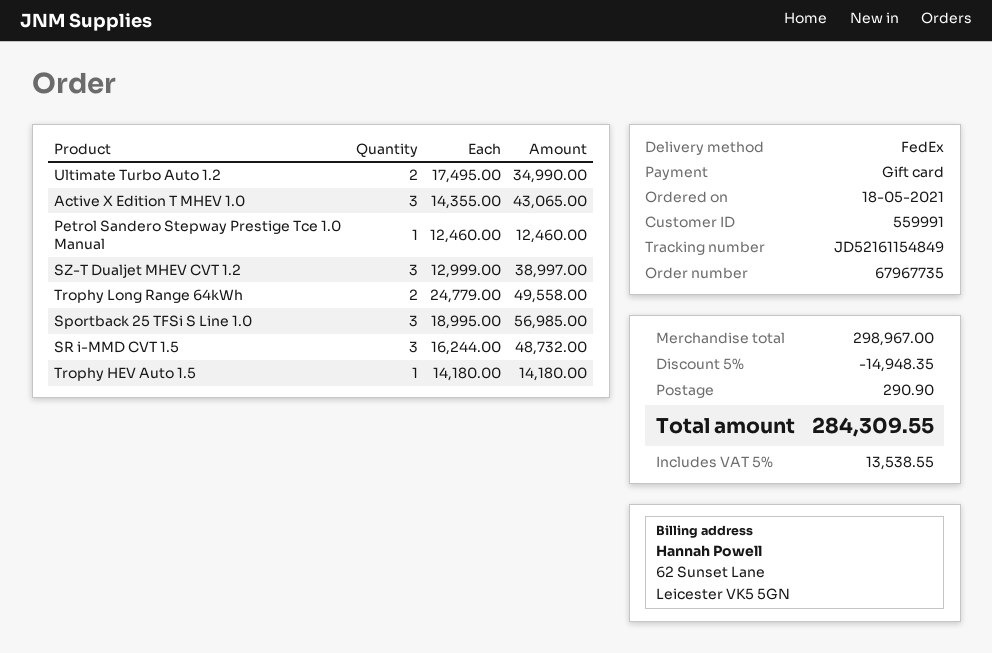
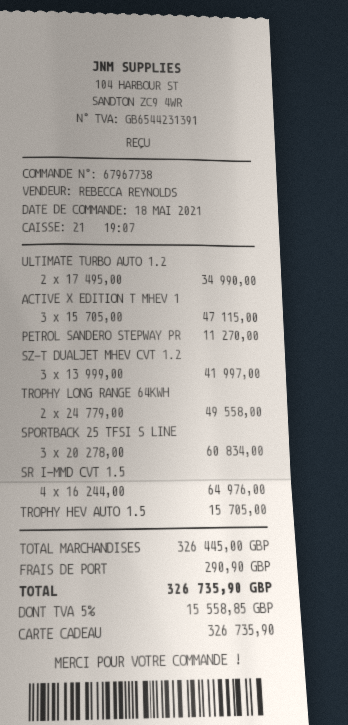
order number: 67967735 -> 67967738
Active X Edition T MHEV 1.0: 3 x 14355.00 = 43065.00 -> 3 x 15705.00 = 47115.00
Petrol Sandero Stepway Prestige Tce 1.0 Manual: 1 x 12460.00 = 12460.00 -> 1 x 11270.00 = 11270.00
SZ-T Dualjet MHEV CVT 1.2: 3 x 12999.00 = 38997.00 -> 3 x 13999.00 = 41997.00
Sportback 25 TFSi S Line 1.0: 3 x 18995.00 = 56985.00 -> 3 x 20278.00 = 60834.00
SR i-MMD CVT 1.5: 3 x 16244.00 = 48732.00 -> 4 x 16244.00 = 64976.00
Trophy HEV Auto 1.5: 1 x 14180.00 = 14180.00 -> 1 x 15705.00 = 15705.00
subtotal: 298967.00 -> 326445.00
discount: 5% = 14948.35 -> none
tax: 5% = 13538.55 -> 5% = 15558.85
total: 284309.55 -> 326735.90

